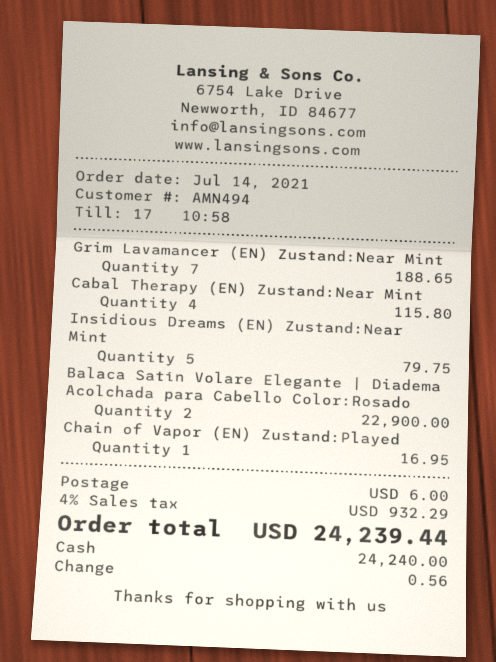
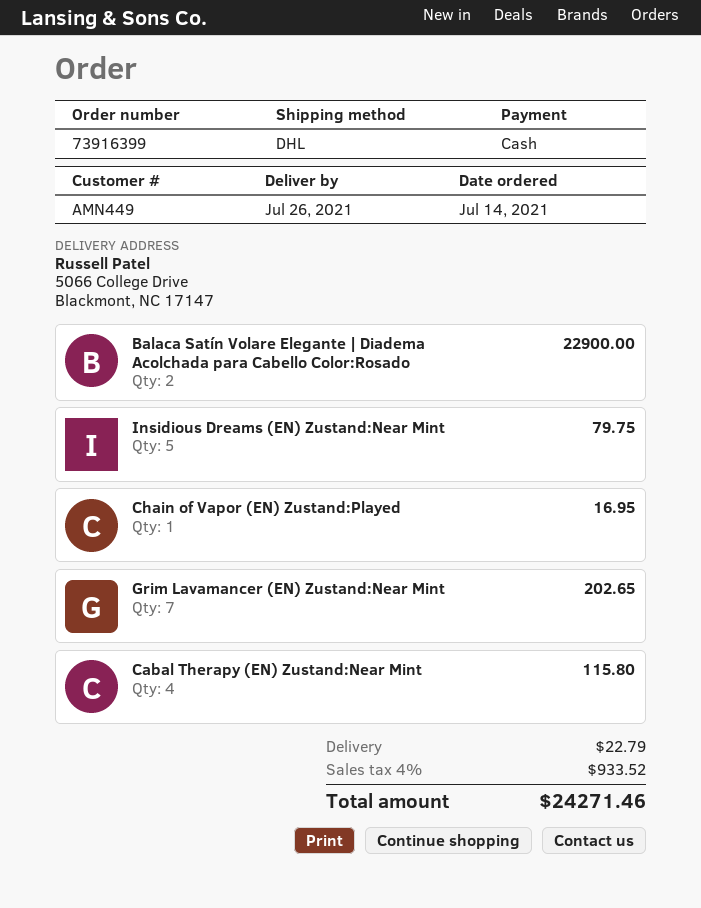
customer number: AMN494 -> AMN449
Grim Lavamancer (EN) Zustand:Near Mint: 7 for 188.65 -> 7 for 202.65
shipping: 6.00 -> 22.79
tax: 4% = 932.29 -> 4% = 933.52
total: 24239.44 -> 24271.46

